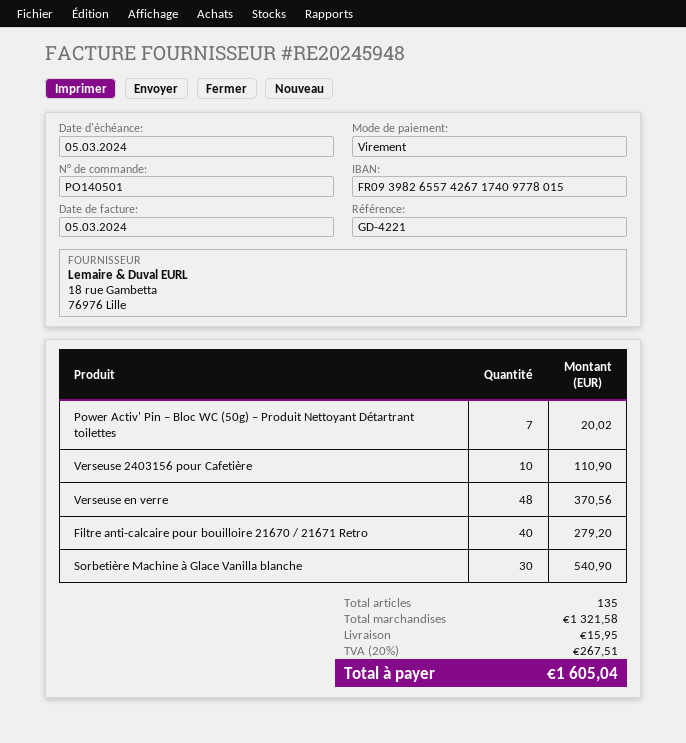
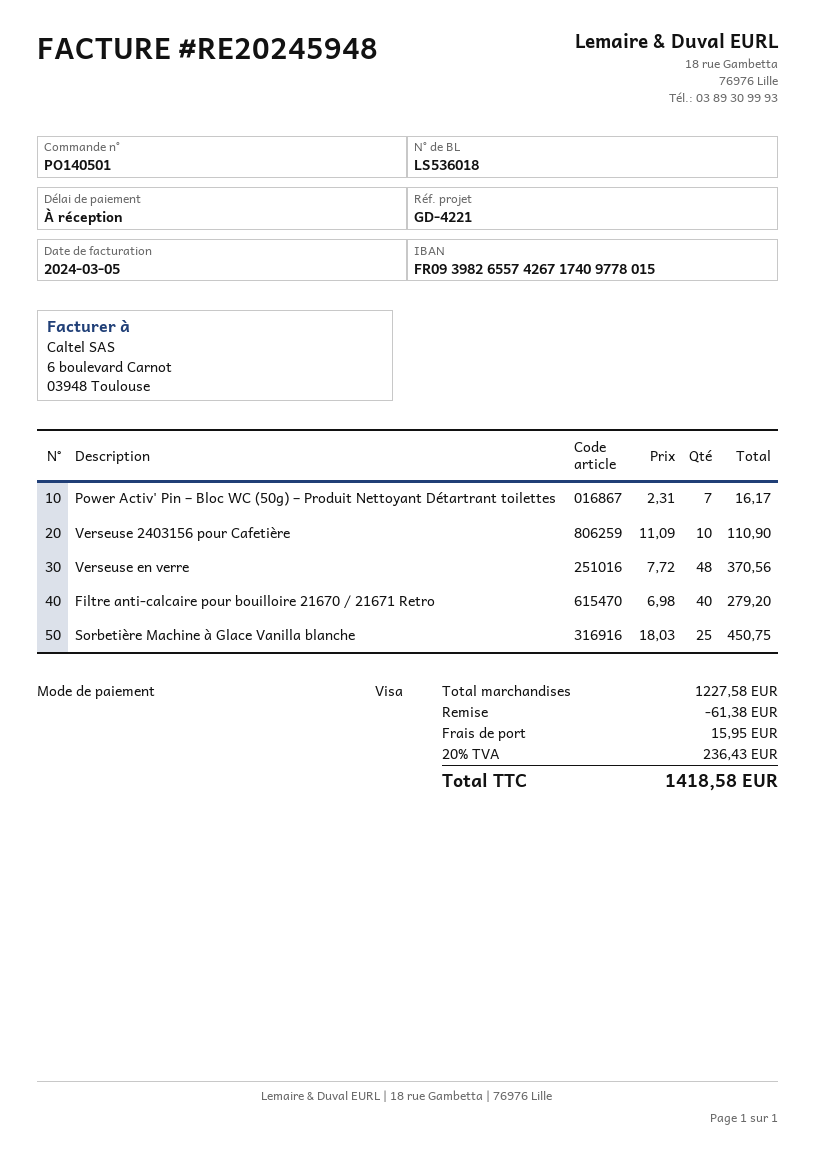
payment method: bank transfer -> Visa
Power Activ' Pin – Bloc WC (50g) – Produit Nettoyant Détartrant toilettes: 7 for 20.02 -> 7 for 16.17
Sorbetière Machine à Glace Vanilla blanche: 30 for 540.90 -> 25 for 450.75
subtotal: 1321.58 -> 1227.58
discount: none -> 61.38
tax: 20% = 267.51 -> 20% = 236.43
total: 1605.04 -> 1418.58

